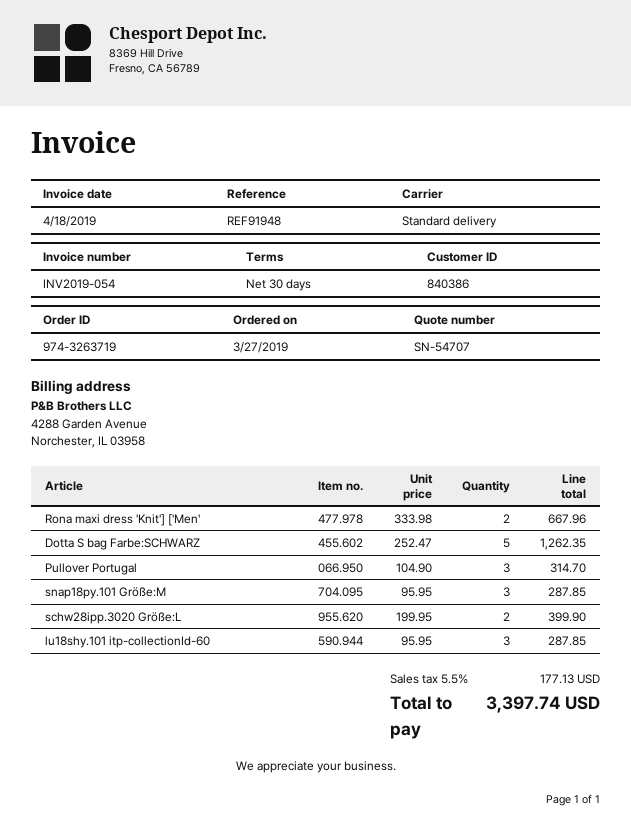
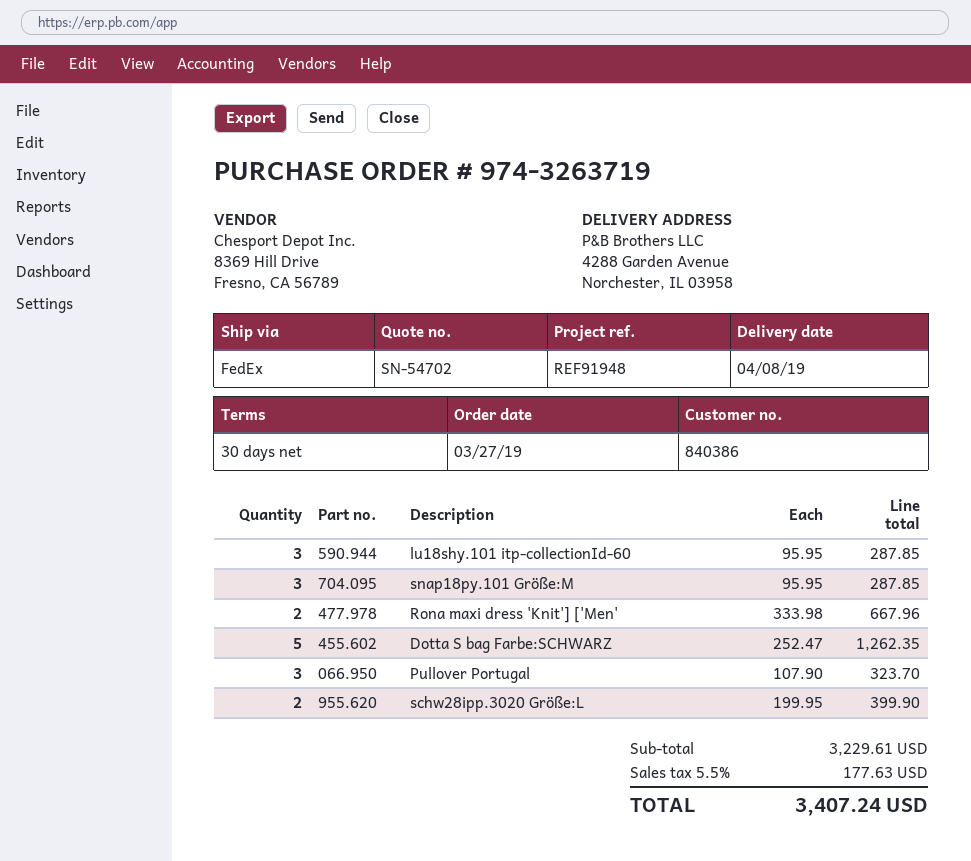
quote number: SN-54707 -> SN-54702
shipping method: standard -> FedEx
Pullover Portugal: 3 x 104.90 = 314.70 -> 3 x 107.90 = 323.70
tax: 5.5% = 177.13 -> 5.5% = 177.63
total: 3397.74 -> 3407.24

